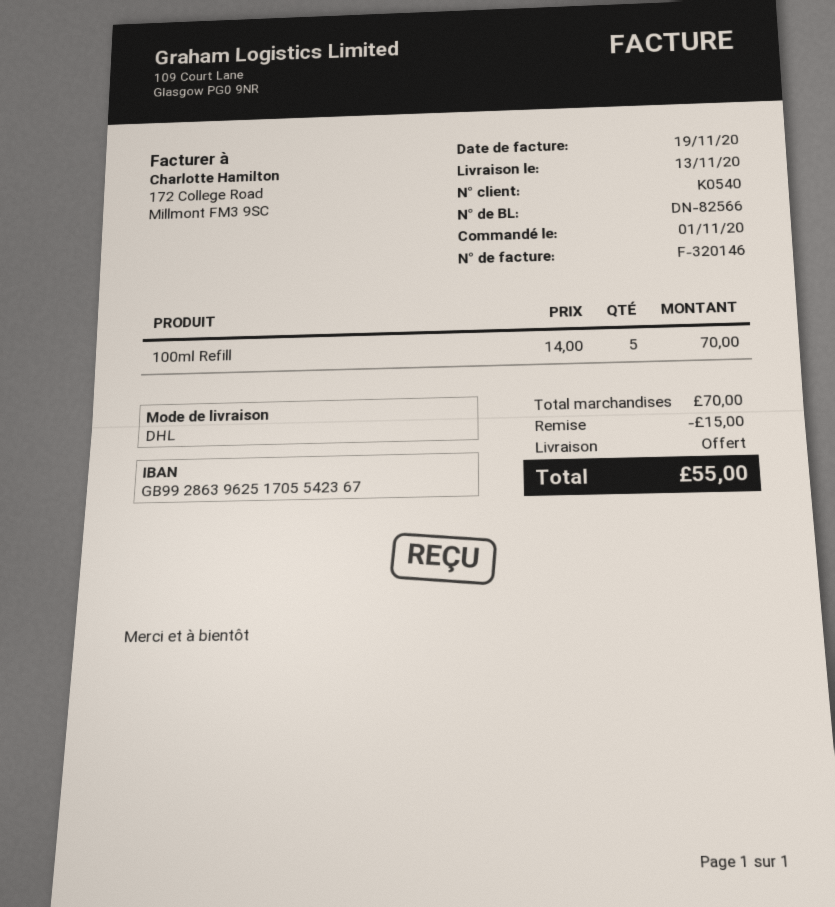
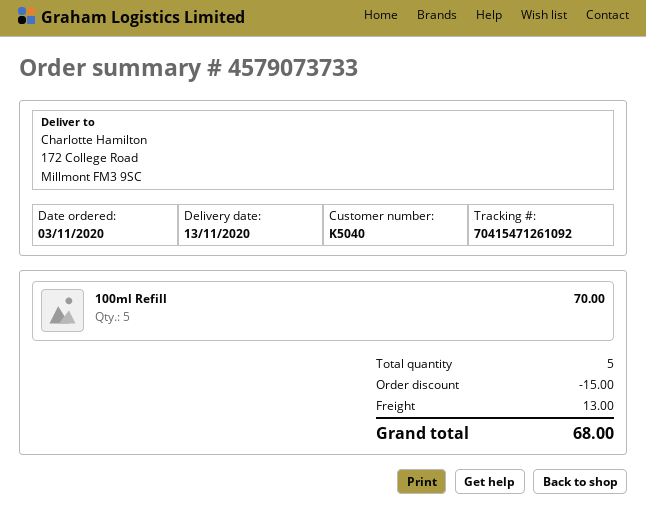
order date: 2020-11-01 -> 2020-11-03
customer number: K0540 -> K5040
shipping: 0.00 -> 13.00
total: 55.00 -> 68.00

